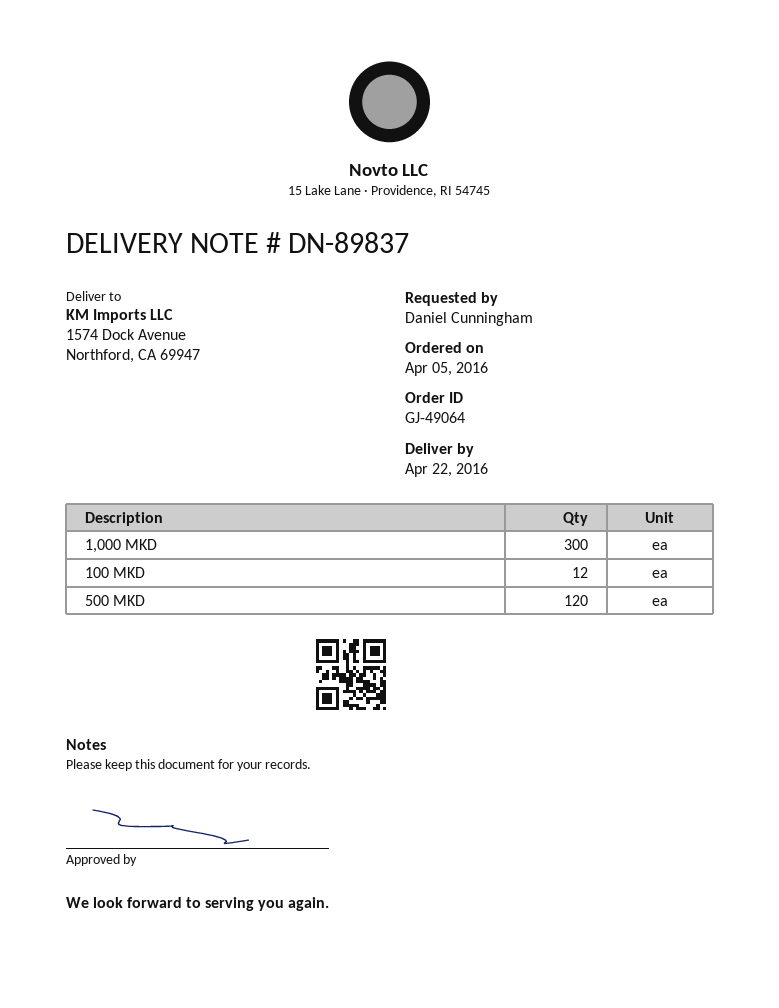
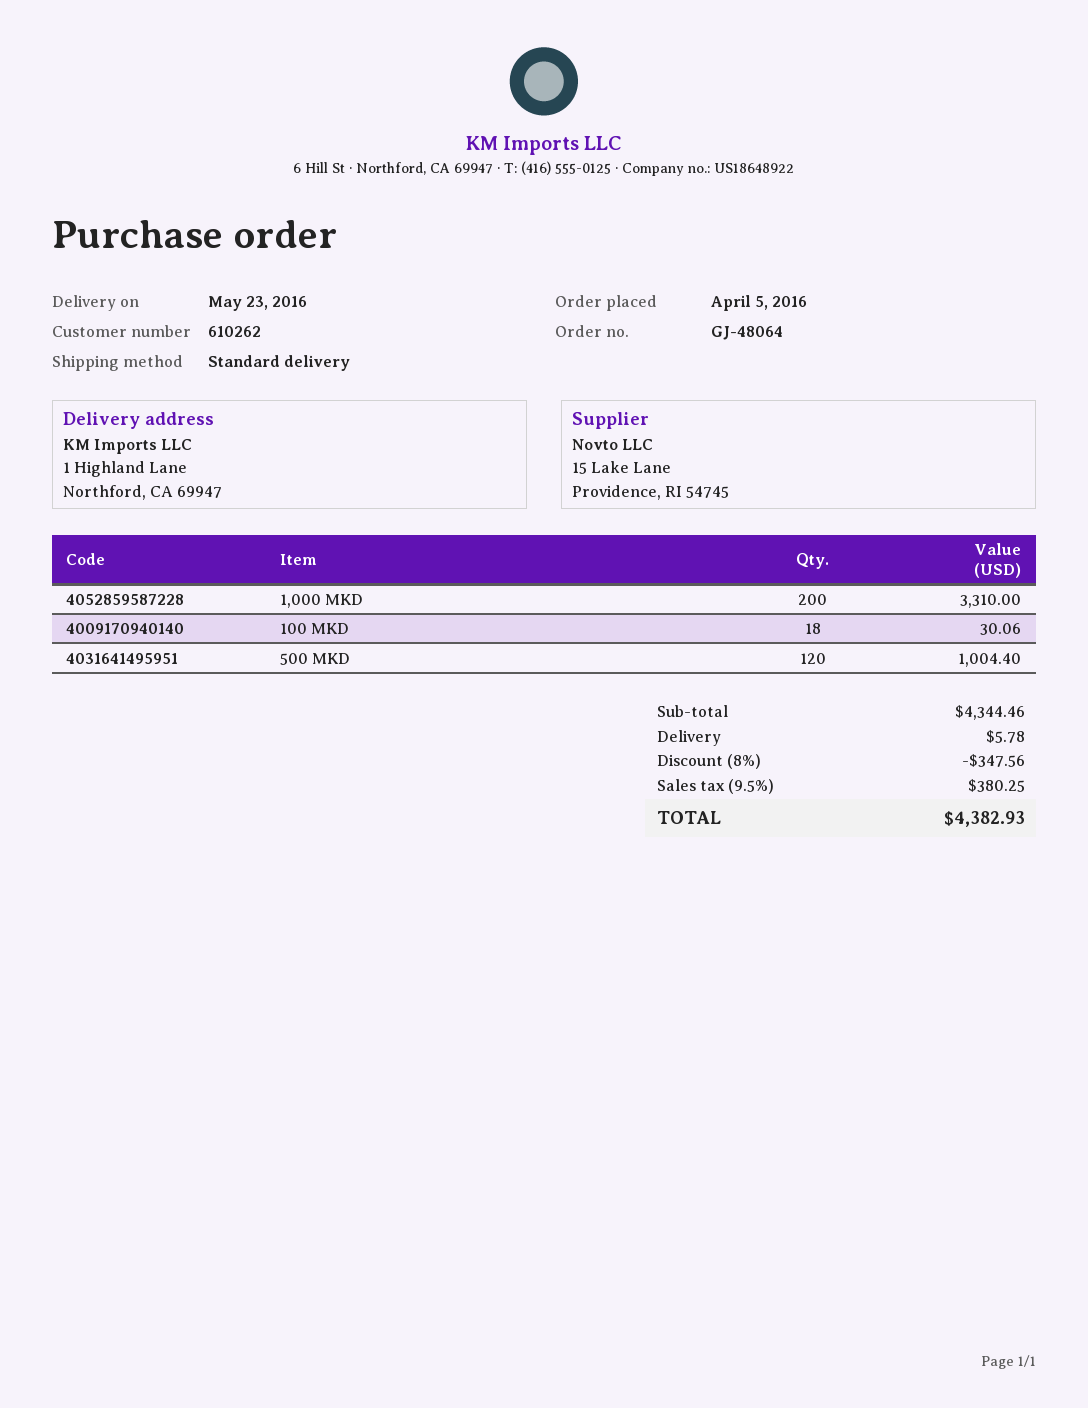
order number: GJ-49064 -> GJ-48064
delivery date: 2016-04-22 -> 2016-05-23
ship to: 1574 Dock Avenue, Northford, CA 69947 -> 1 Highland Lane, Northford, CA 69947
1,000 MKD: 300 -> 200
100 MKD: 12 -> 18

